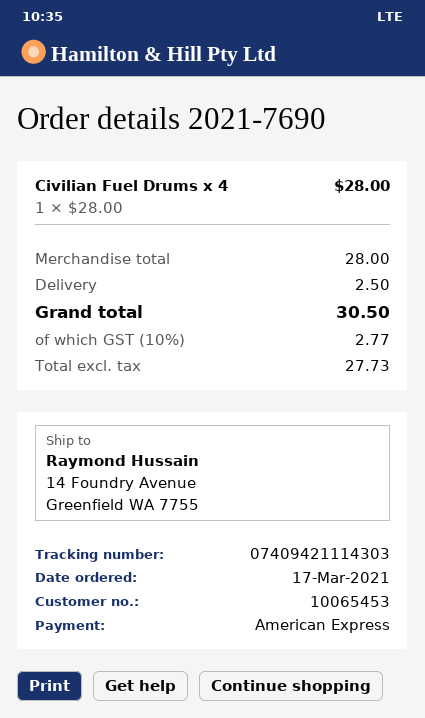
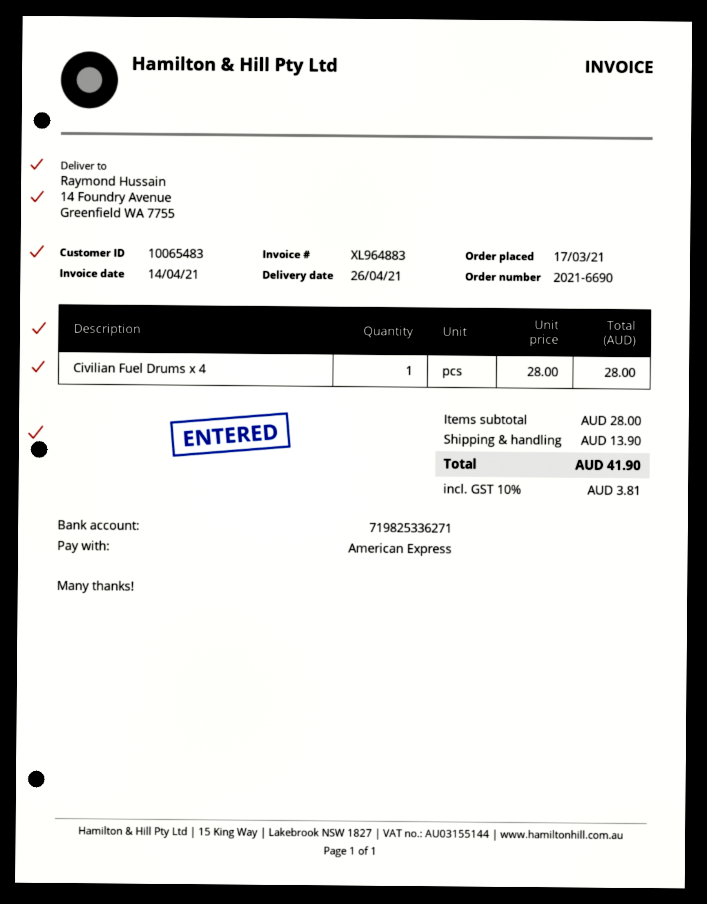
order number: 2021-7690 -> 2021-6690
customer number: 10065453 -> 10065483
shipping: 2.50 -> 13.90
tax: 10% = 2.77 -> 10% = 3.81
total: 30.50 -> 41.90

